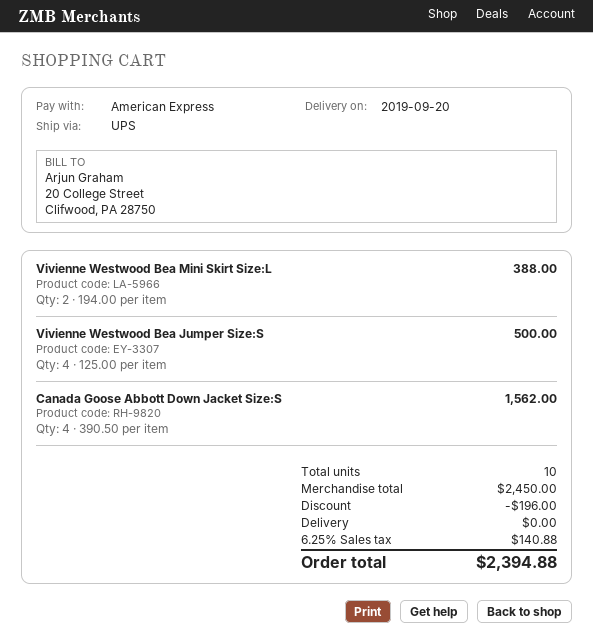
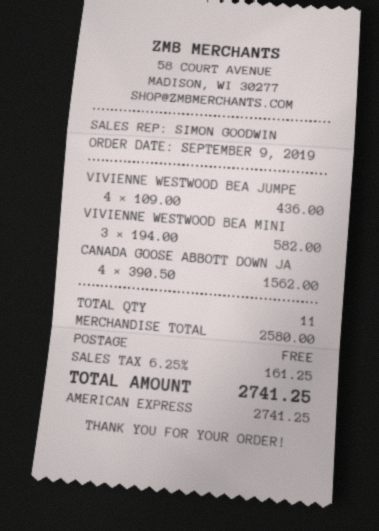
Vivienne Westwood Bea Mini Skirt Size:L: 2 x 194.00 = 388.00 -> 3 x 194.00 = 582.00
Vivienne Westwood Bea Jumper Size:S: 4 x 125.00 = 500.00 -> 4 x 109.00 = 436.00
total quantity: 10 -> 11
subtotal: 2450.00 -> 2580.00
discount: 196.00 -> none
tax: 6.25% = 140.88 -> 6.25% = 161.25
total: 2394.88 -> 2741.25

